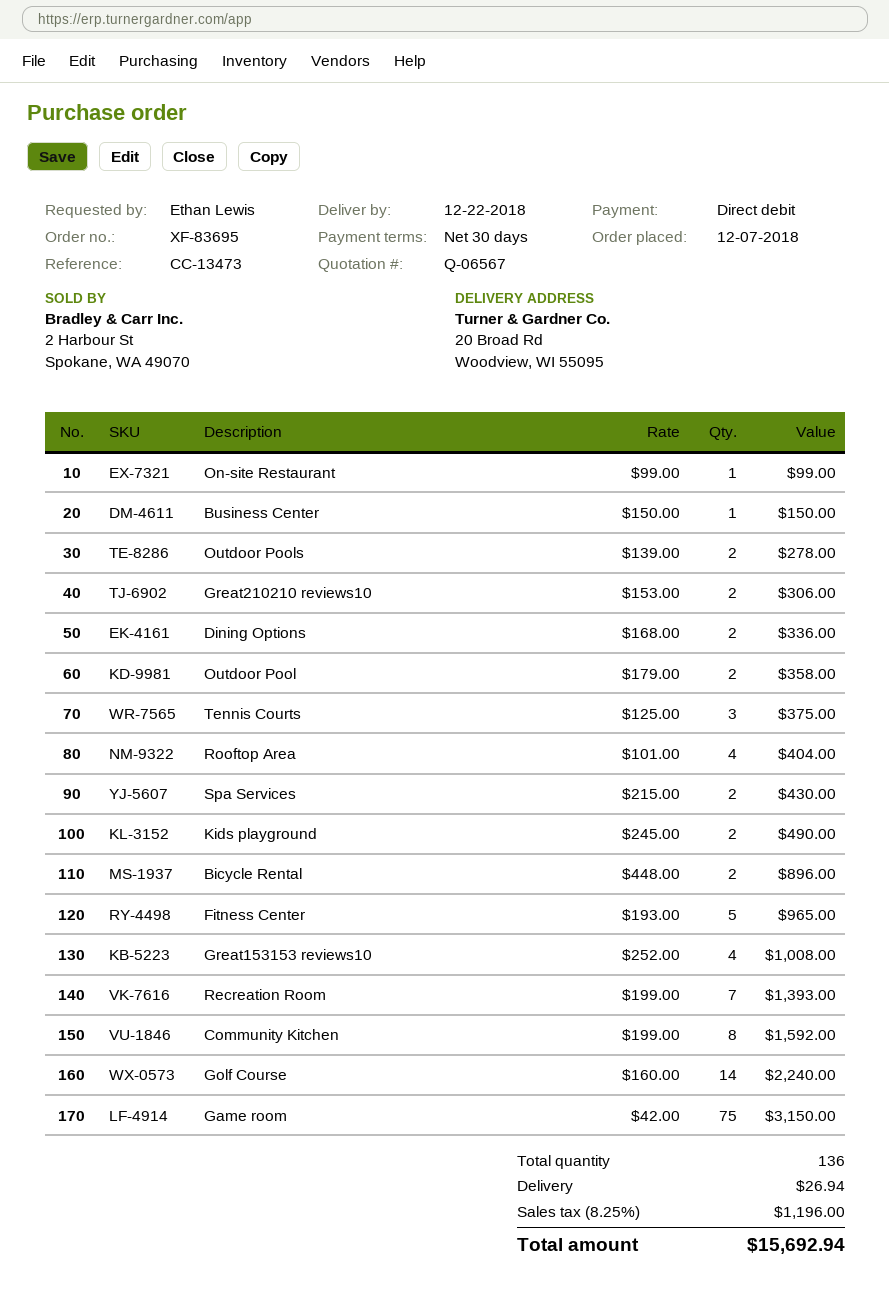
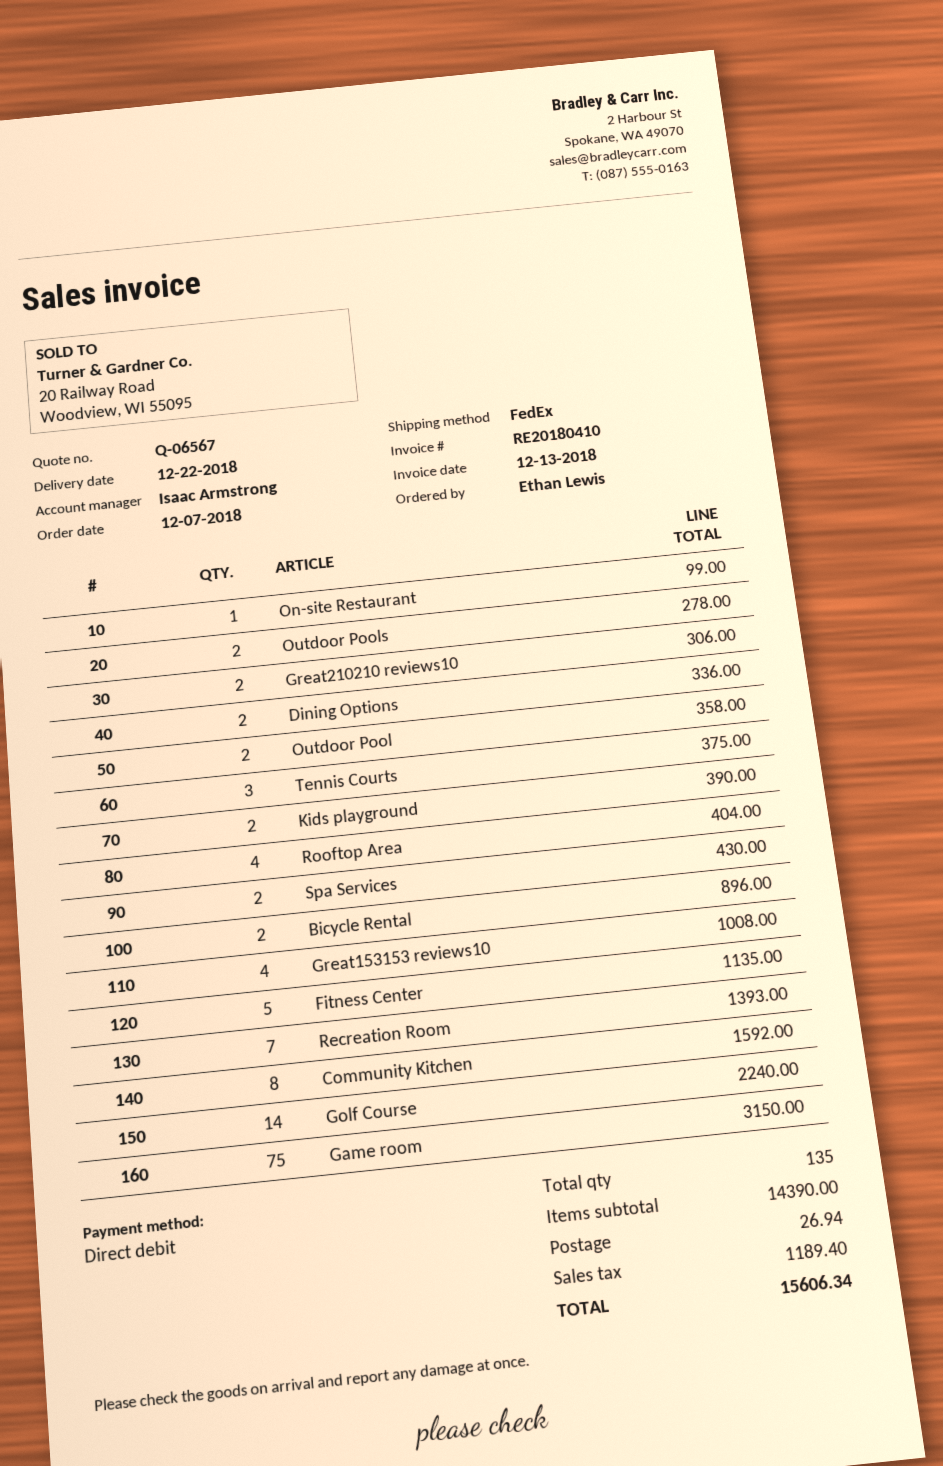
Business Center: 1 for 150.00 -> none
Kids playground: 2 for 490.00 -> 2 for 390.00
Fitness Center: 5 for 965.00 -> 5 for 1135.00
total quantity: 136 -> 135
tax: 1196.00 -> 1189.40
total: 15692.94 -> 15606.34

